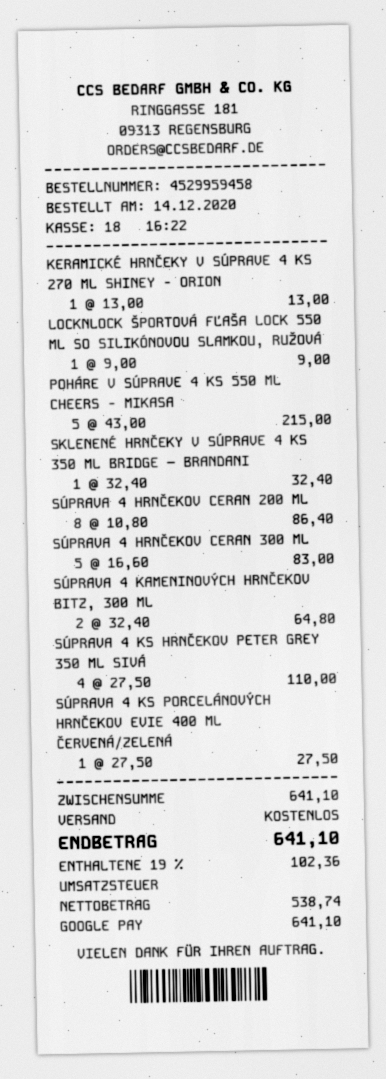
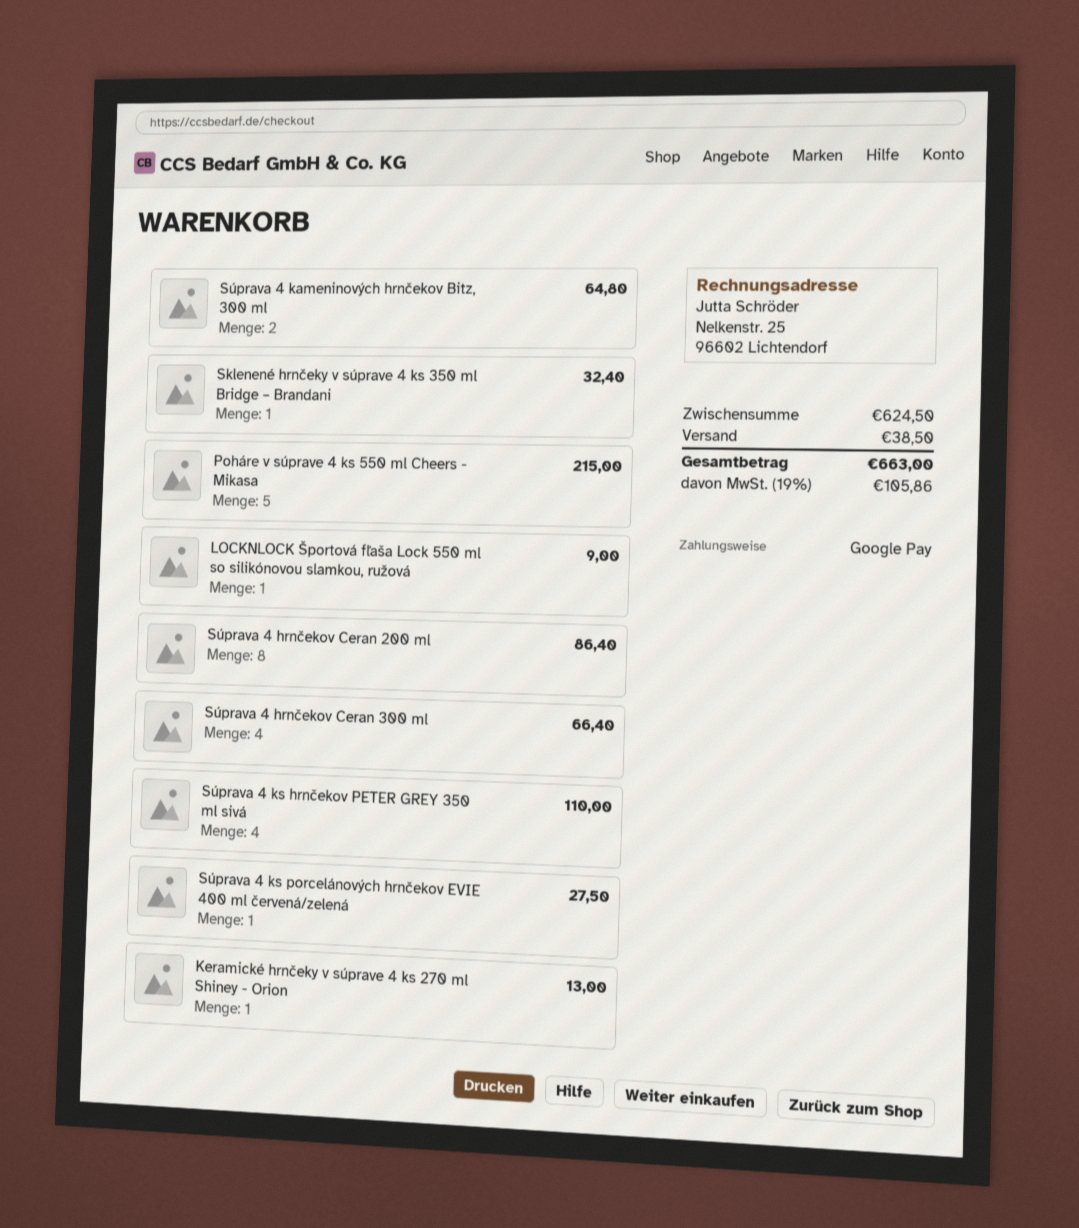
SÚPRAVA 4 HRNČEKOV CERAN 300 ML: 5 for 83.00 -> 4 for 66.40
subtotal: 641.10 -> 624.50
shipping: 0.00 -> 38.50
tax: 19% = 102.36 -> 19% = 105.86
total: 641.10 -> 663.00

